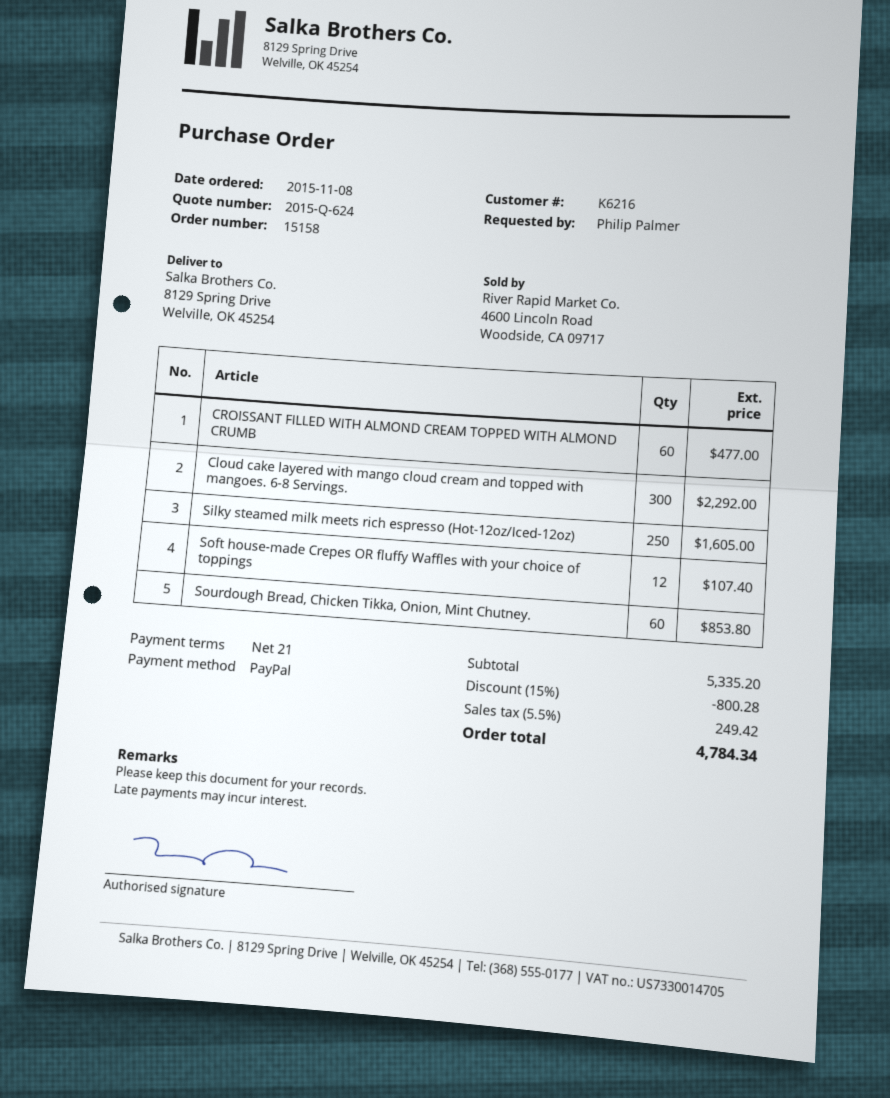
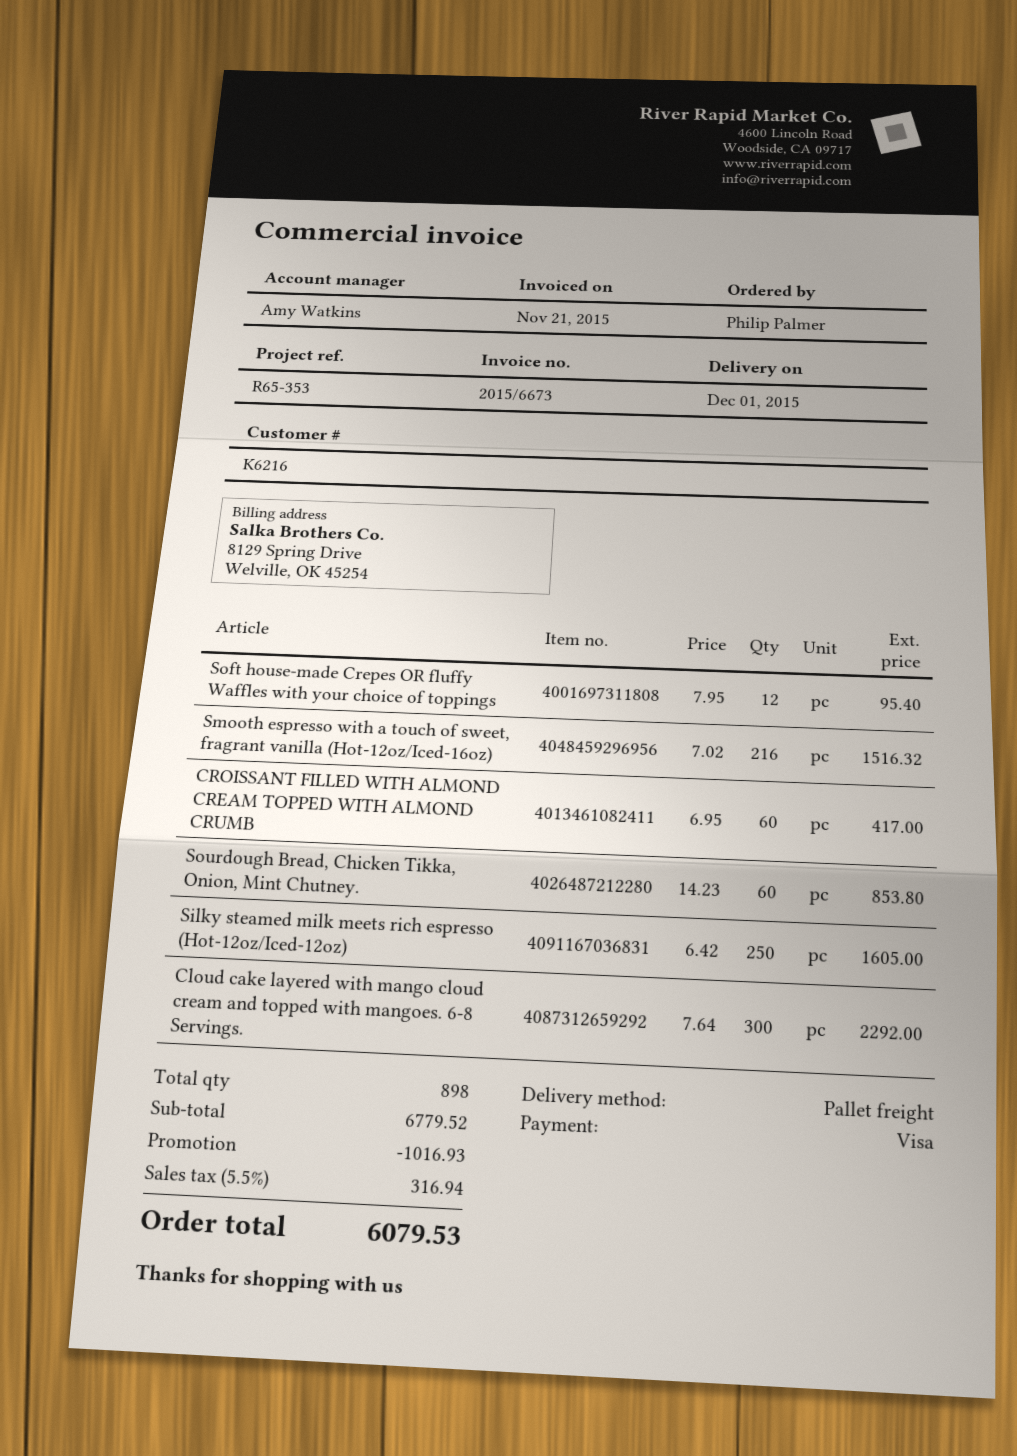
payment method: PayPal -> Visa
CROISSANT FILLED WITH ALMOND CREAM TOPPED WITH ALMOND CRUMB: 60 for 477.00 -> 60 for 417.00
Soft house-made Crepes OR fluffy Waffles with your choice of toppings: 12 for 107.40 -> 12 for 95.40
Smooth espresso with a touch of sweet, fragrant vanilla (Hot-12oz/Iced-16oz): none -> 216 for 1516.32
subtotal: 5335.20 -> 6779.52
discount: 800.28 -> 1016.93
tax: 5.5% = 249.42 -> 5.5% = 316.94
total: 4784.34 -> 6079.53

